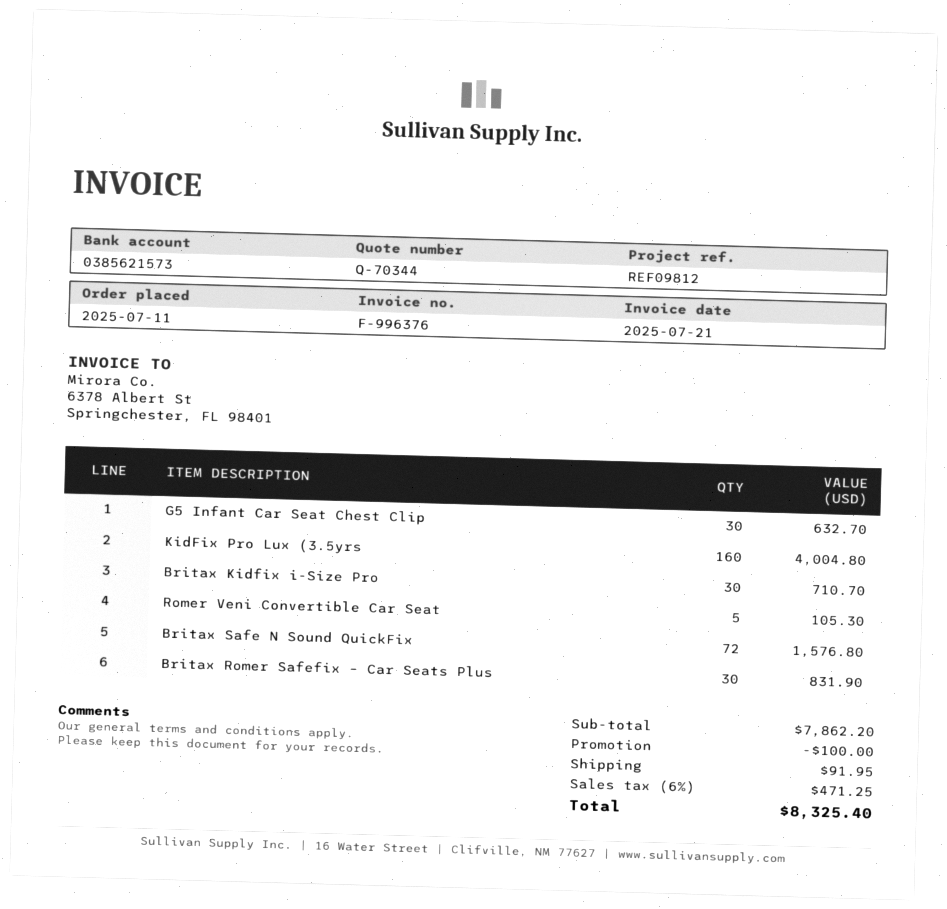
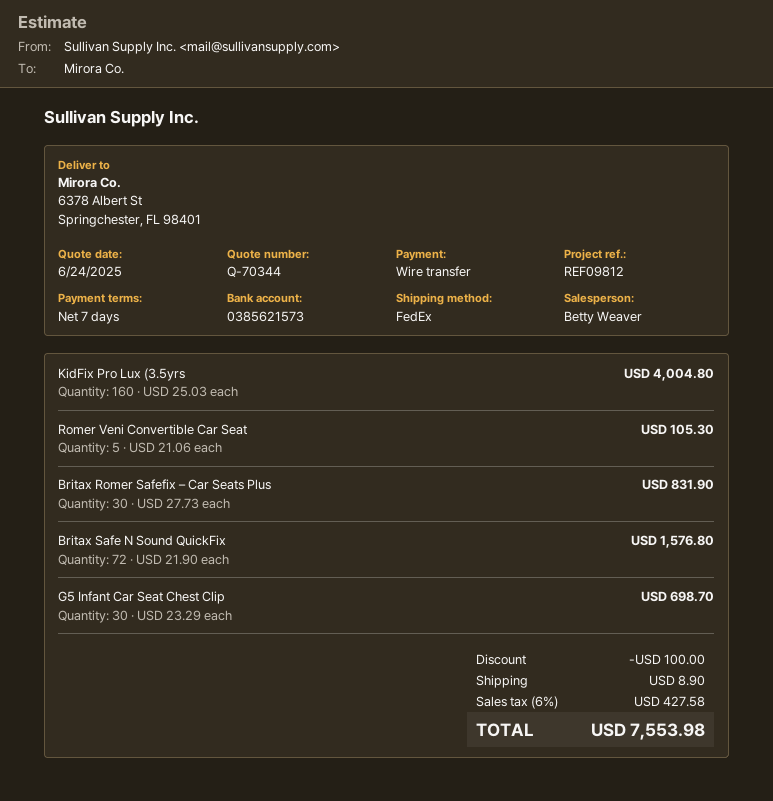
G5 Infant Car Seat Chest Clip: 30 for 632.70 -> 30 for 698.70
Britax Kidfix i-Size Pro: 30 for 710.70 -> none
shipping: 91.95 -> 8.90
tax: 6% = 471.25 -> 6% = 427.58
total: 8325.40 -> 7553.98

